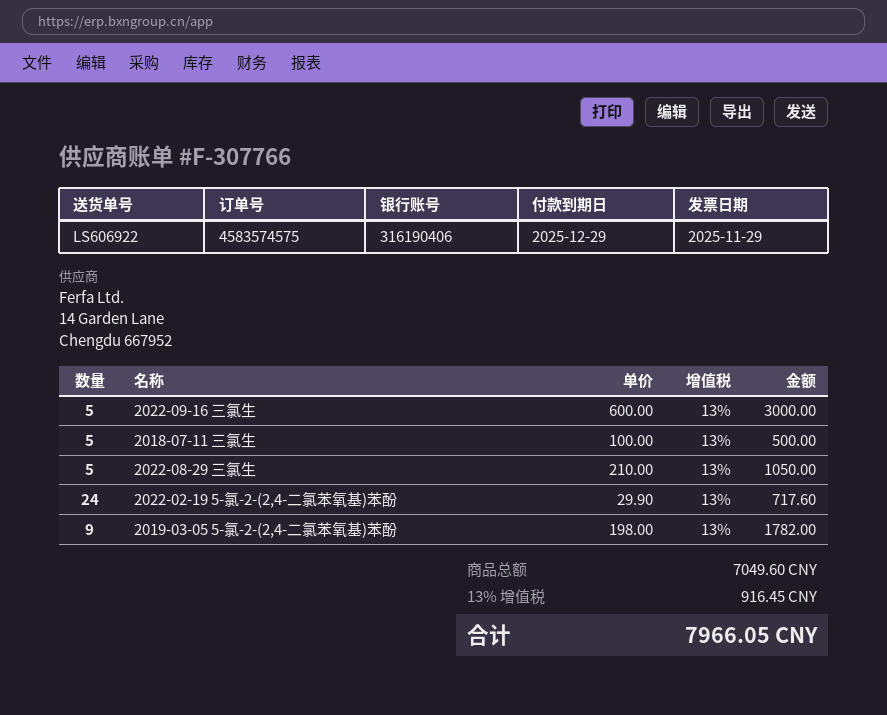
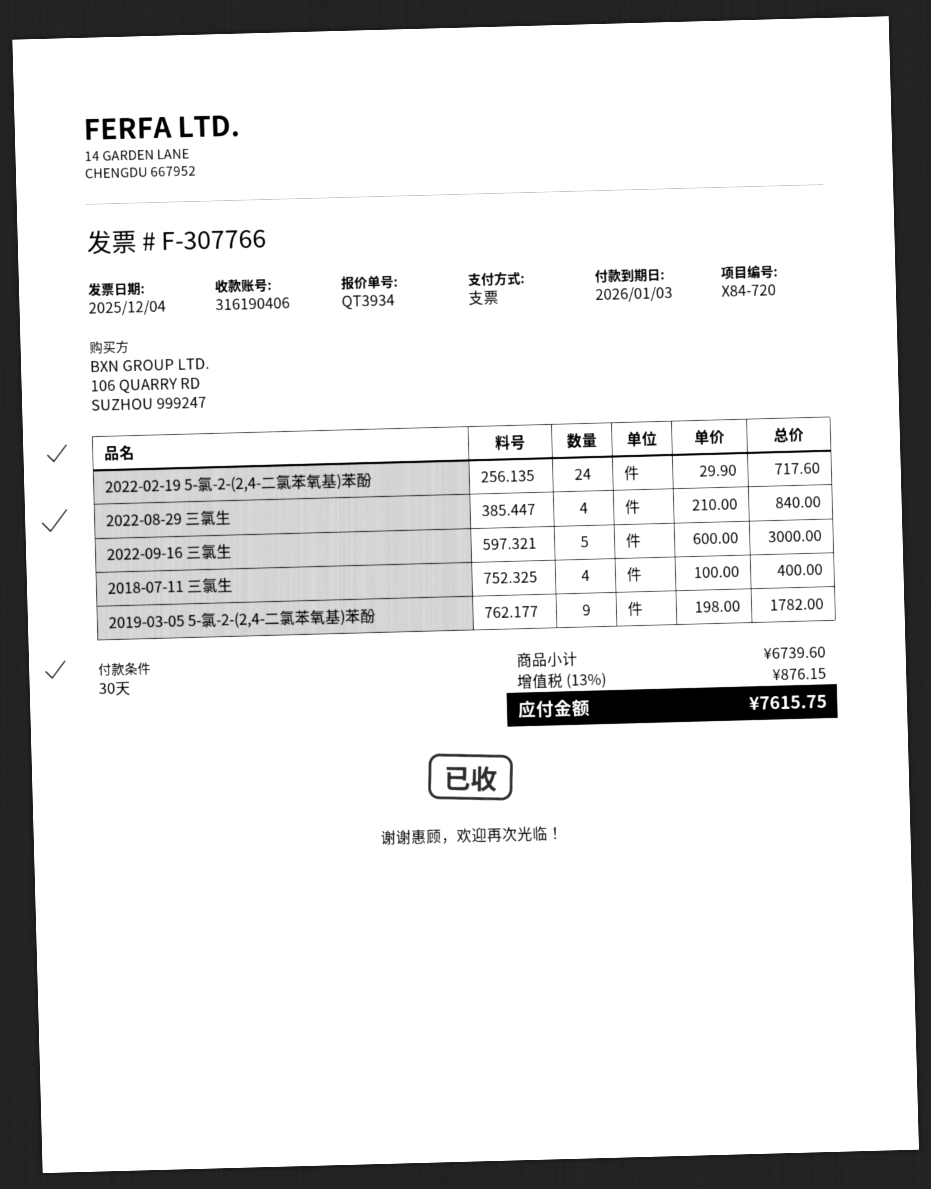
invoice date: 2025-11-29 -> 2025-12-04
due date: 2025-12-29 -> 2026-01-03
2018-07-11 三氯生: 5 x 100.00 = 500.00 -> 4 x 100.00 = 400.00
2022-08-29 三氯生: 5 x 210.00 = 1050.00 -> 4 x 210.00 = 840.00
subtotal: 7049.60 -> 6739.60
tax: 13% = 916.45 -> 13% = 876.15
total: 7966.05 -> 7615.75

